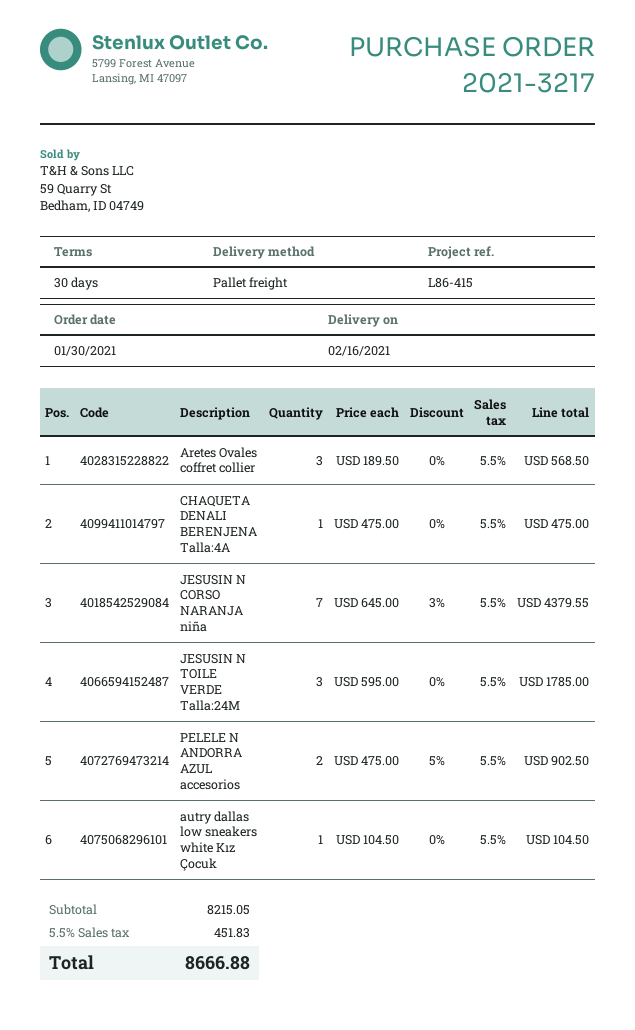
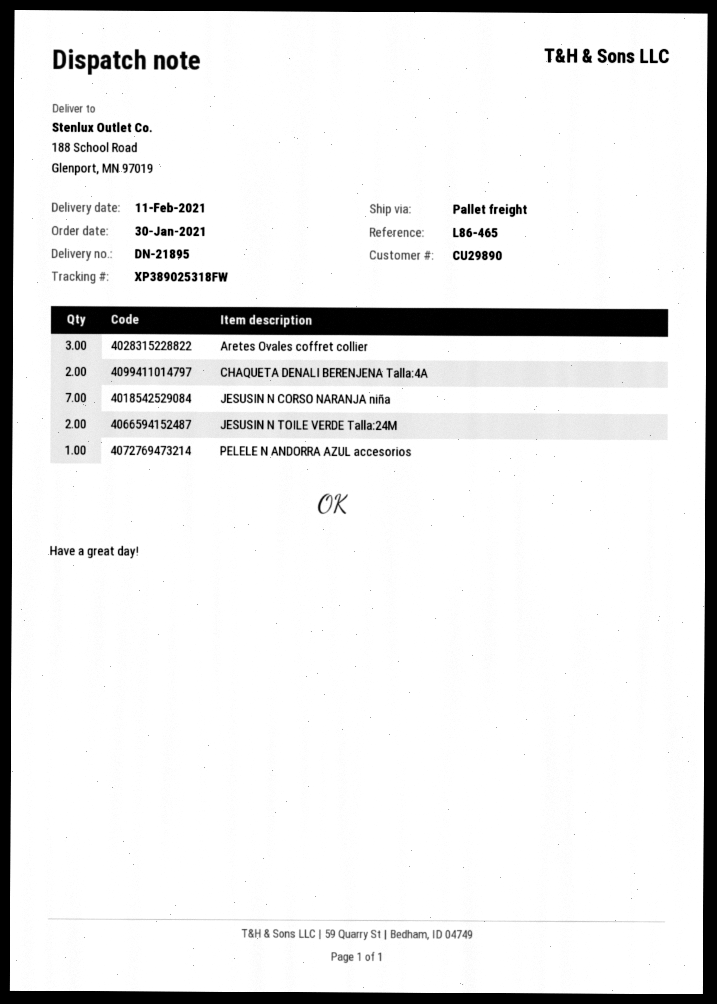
delivery date: 2021-02-16 -> 2021-02-11
reference: L86-415 -> L86-465
CHAQUETA DENALI BERENJENA Talla:4A: 1 -> 2
JESUSIN N TOILE VERDE Talla:24M: 3 -> 2
PELELE N ANDORRA AZUL accesorios: 2 -> 1
autry dallas low sneakers white Kız Çocuk: 1 -> none

